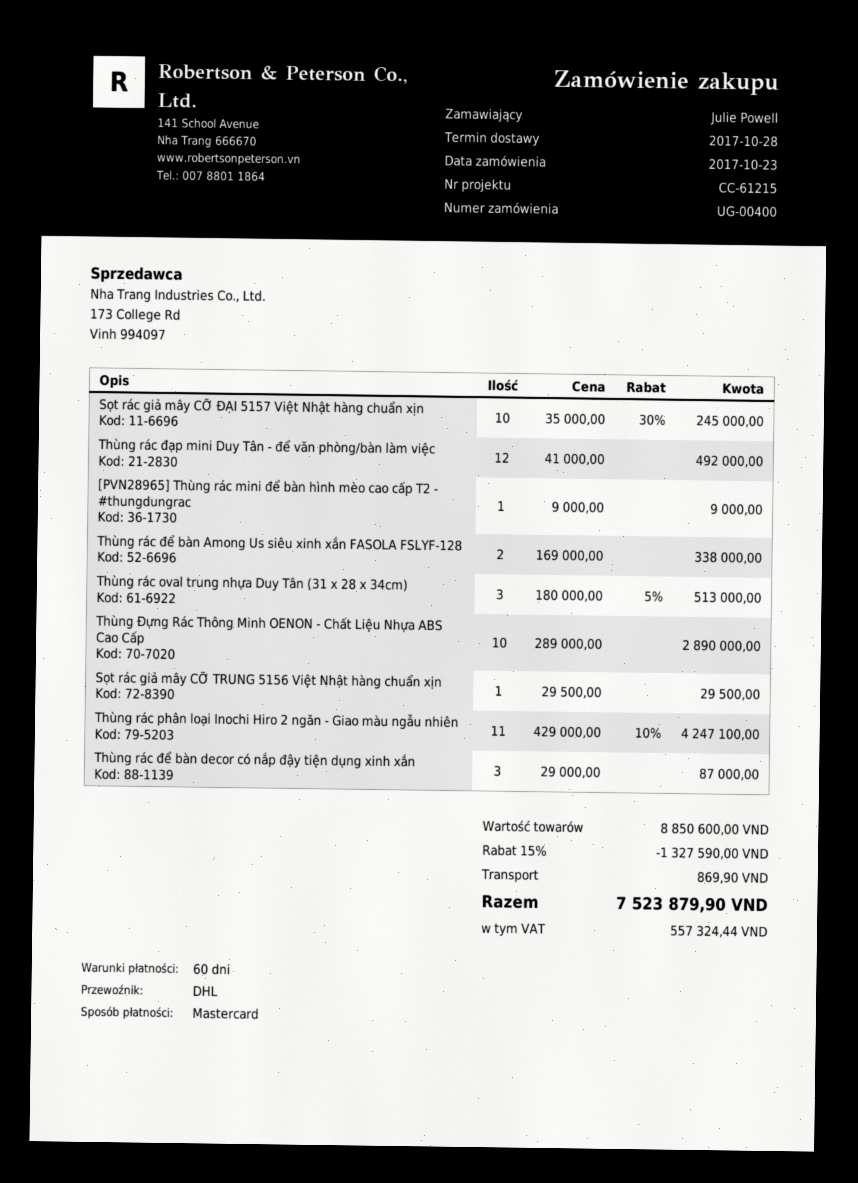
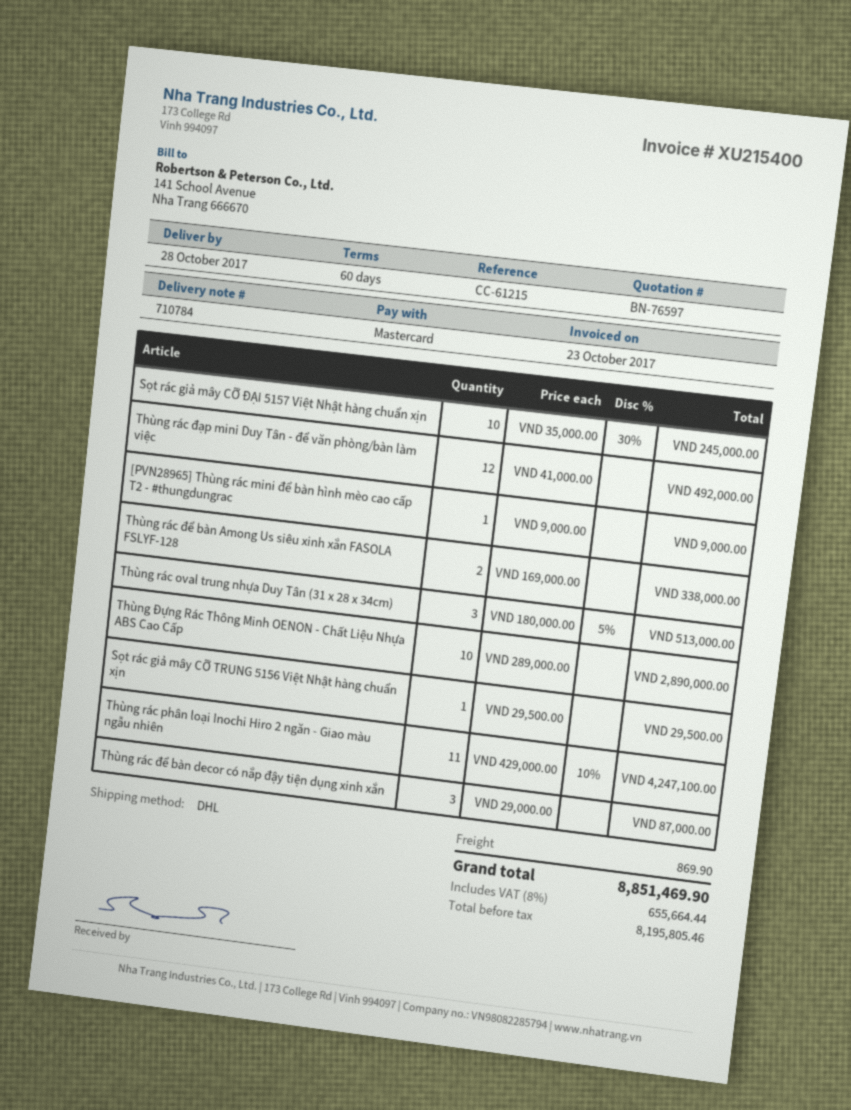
discount: 15% = 1327590.00 -> none
tax: 557324.44 -> 655664.44
total: 7523879.90 -> 8851469.90

